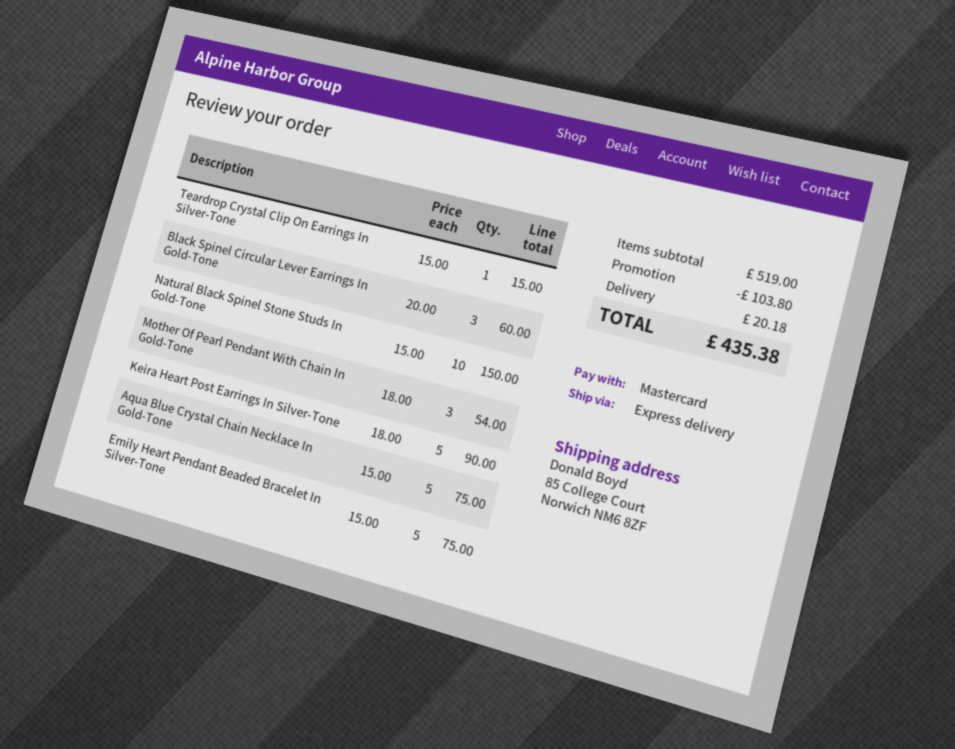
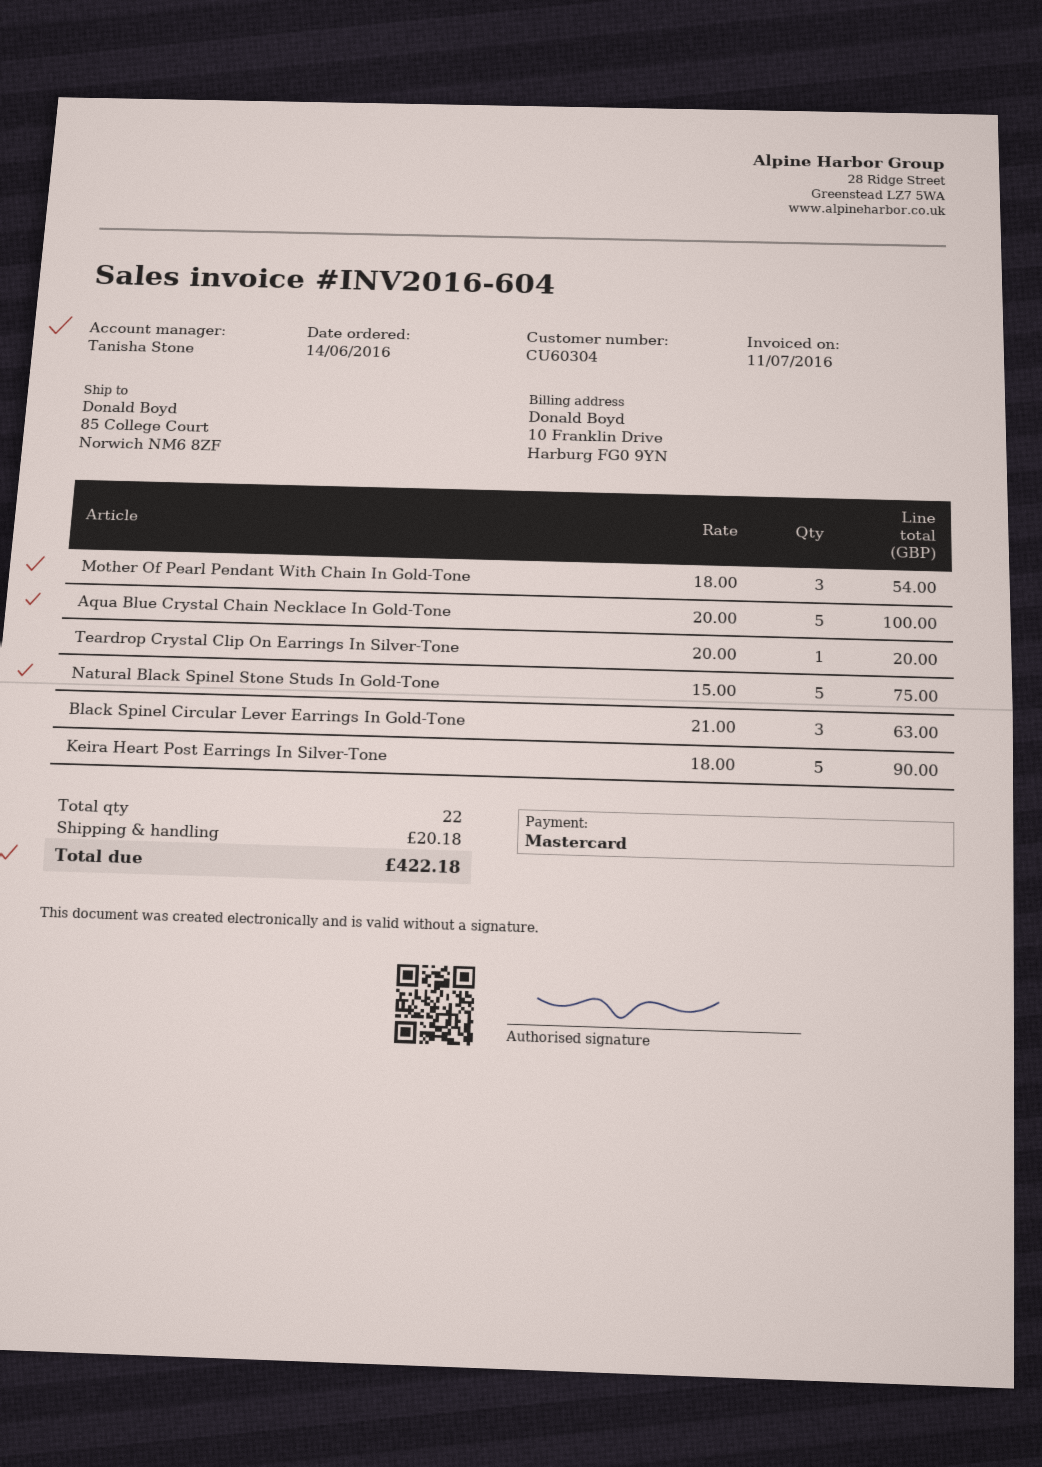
Teardrop Crystal Clip On Earrings In Silver-Tone: 1 x 15.00 = 15.00 -> 1 x 20.00 = 20.00
Black Spinel Circular Lever Earrings In Gold-Tone: 3 x 20.00 = 60.00 -> 3 x 21.00 = 63.00
Natural Black Spinel Stone Studs In Gold-Tone: 10 x 15.00 = 150.00 -> 5 x 15.00 = 75.00
Aqua Blue Crystal Chain Necklace In Gold-Tone: 5 x 15.00 = 75.00 -> 5 x 20.00 = 100.00
Emily Heart Pendant Beaded Bracelet In Silver-Tone: 5 x 15.00 = 75.00 -> none
discount: 103.80 -> none
total: 435.38 -> 422.18

